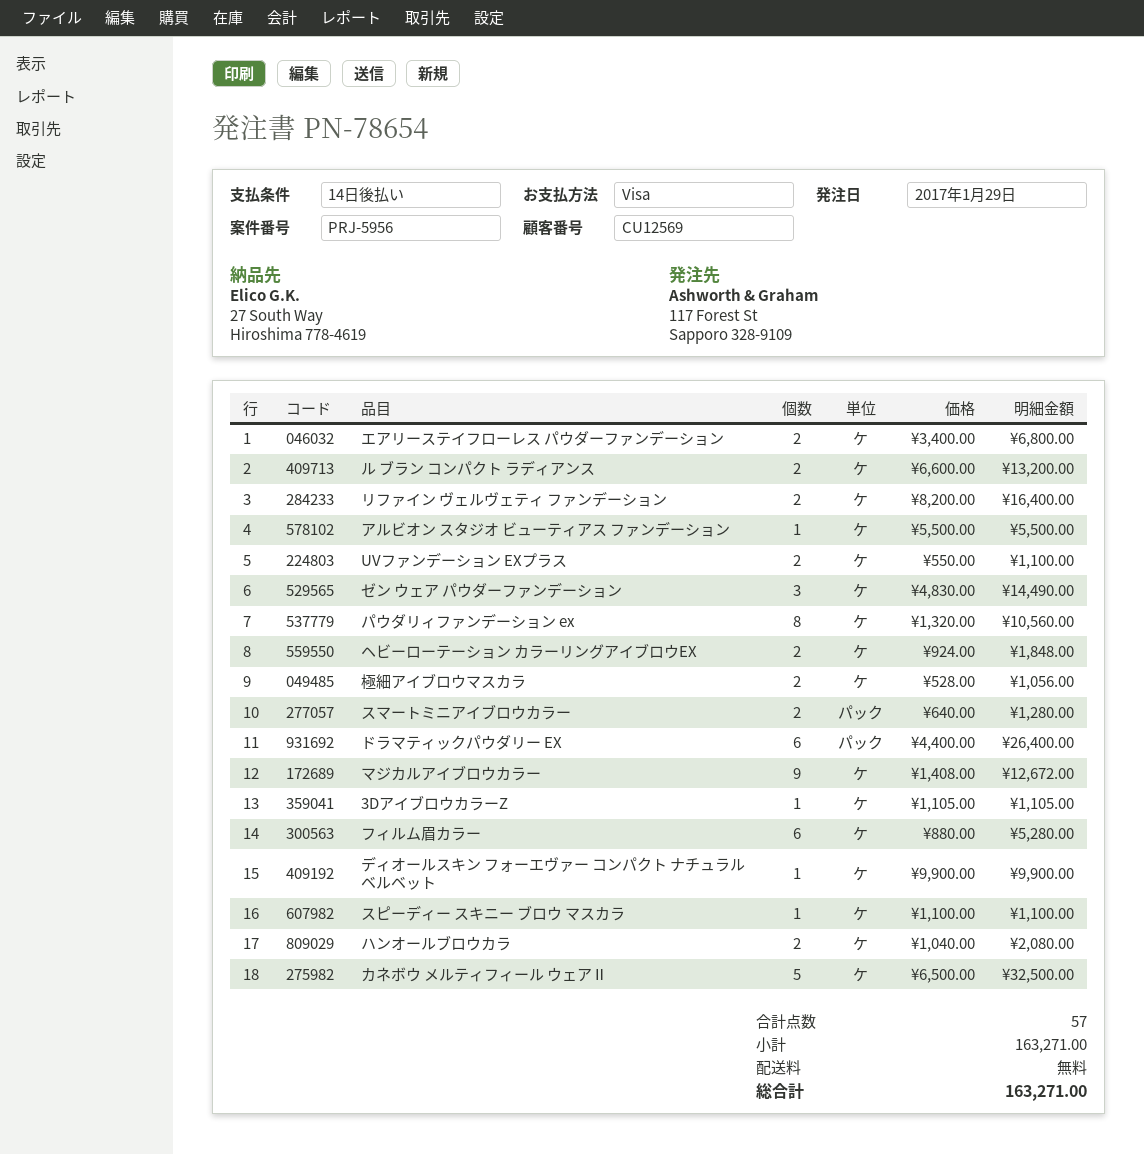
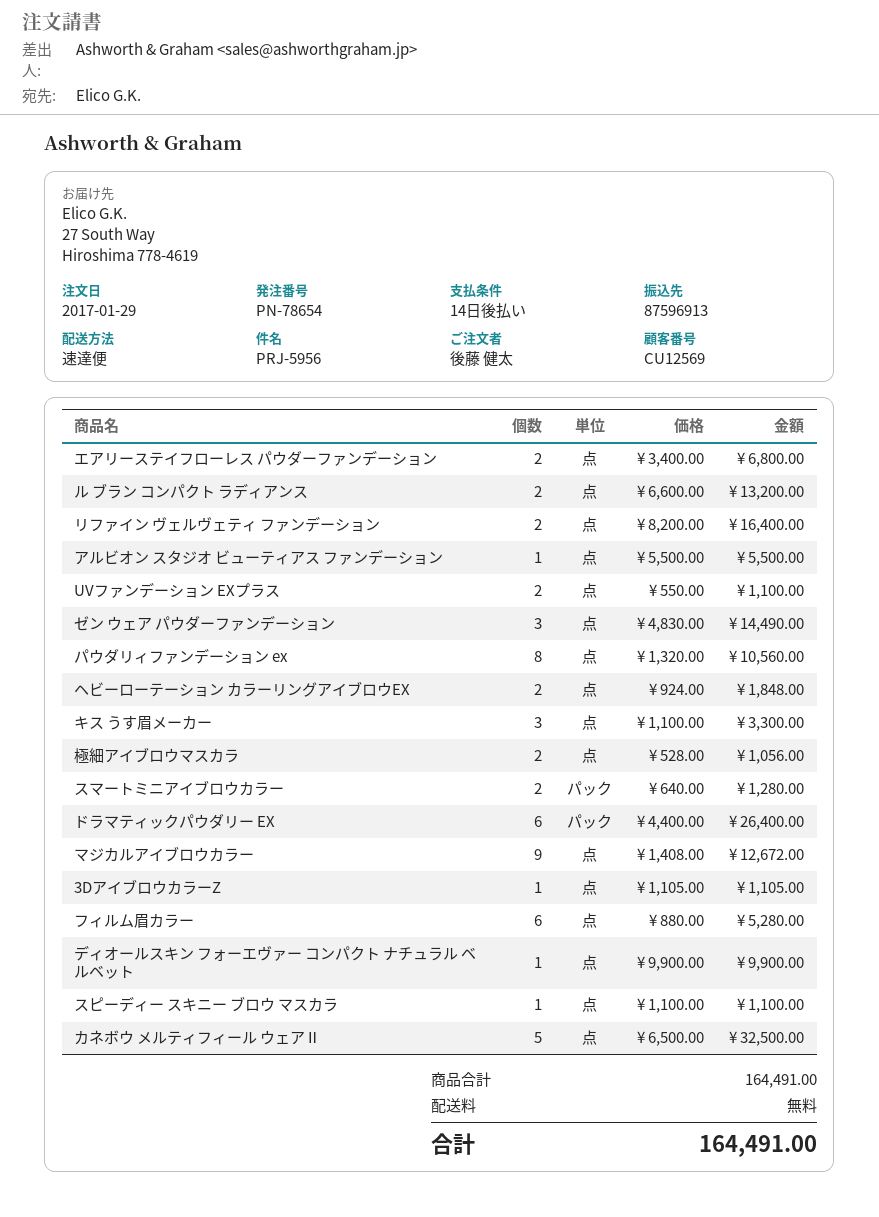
ハンオールブロウカラ: 2 x 1040.00 = 2080.00 -> none
キス うす眉メーカー: none -> 3 x 1100.00 = 3300.00
subtotal: 163271.00 -> 164491.00
total: 163271.00 -> 164491.00

